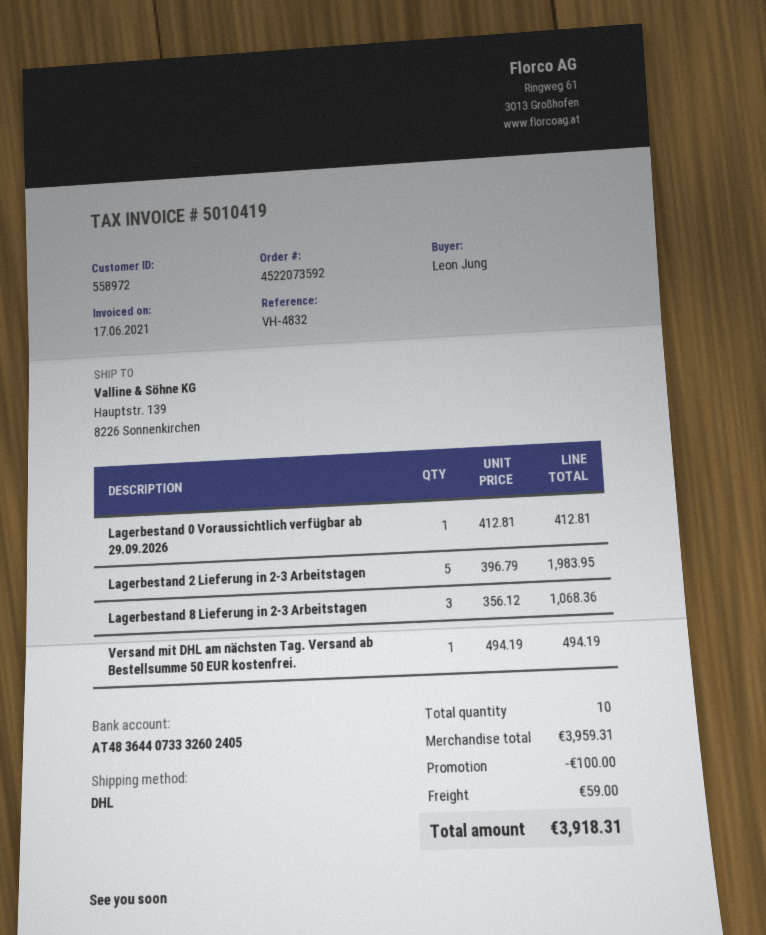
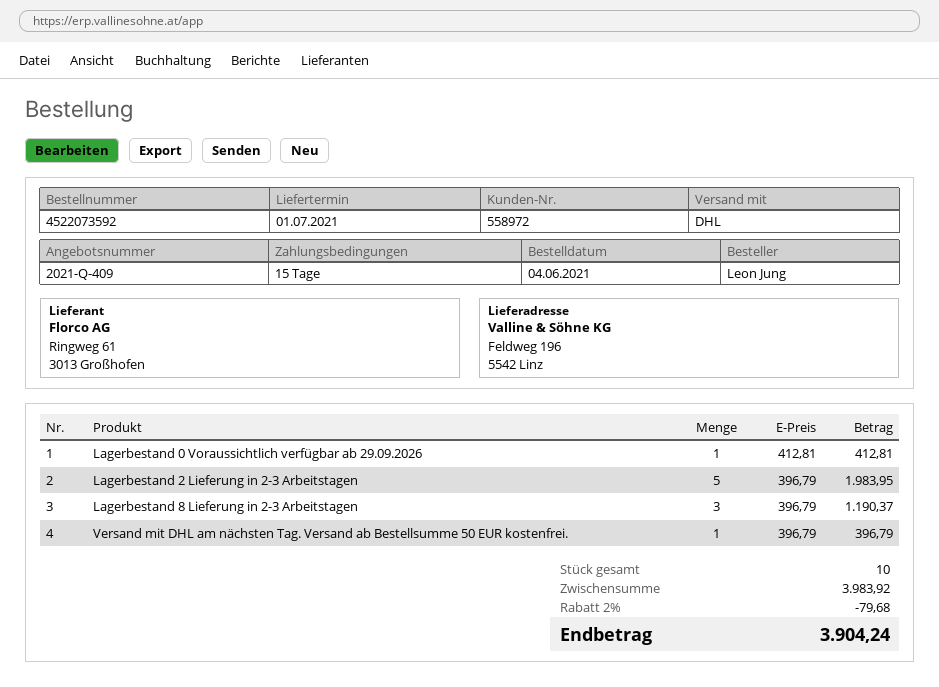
ship to: Hauptstr. 139, 8226 Sonnenkirchen -> Feldweg 196, 5542 Linz
Lagerbestand 8 Lieferung in 2-3 Arbeitstagen: 3 x 356.12 = 1068.36 -> 3 x 396.79 = 1190.37
Versand mit DHL am nächsten Tag. Versand ab Bestellsumme 50 EUR kostenfrei.: 1 x 494.19 = 494.19 -> 1 x 396.79 = 396.79
subtotal: 3959.31 -> 3983.92
discount: 100.00 -> 79.68
shipping: 59.00 -> none
total: 3918.31 -> 3904.24

